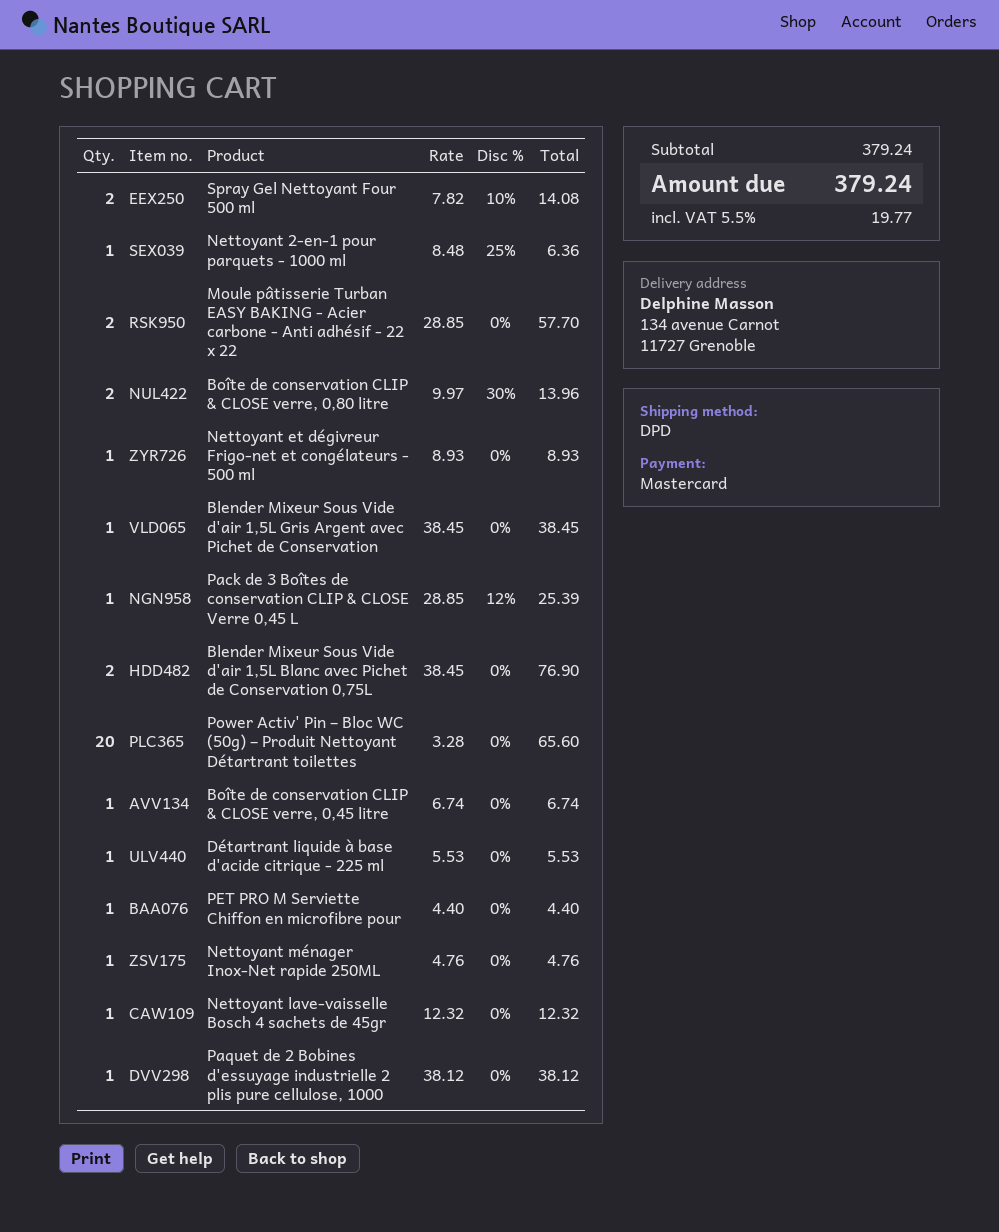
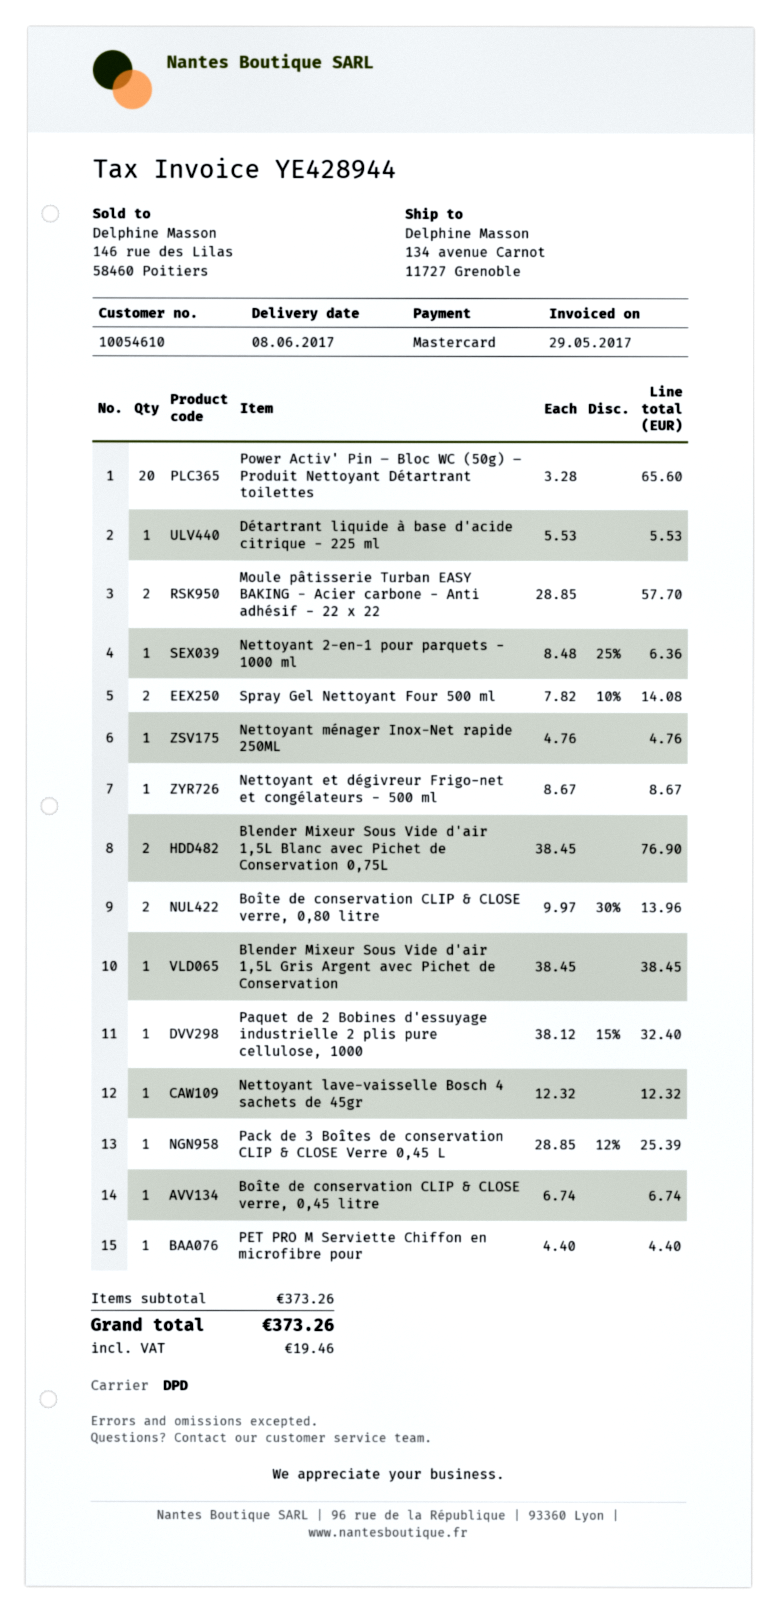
Nettoyant et dégivreur Frigo-net et congélateurs - 500 ml: 1 x 8.93 = 8.93 -> 1 x 8.67 = 8.67
Paquet de 2 Bobines d'essuyage industrielle 2 plis pure cellulose, 1000: 1 x 38.12 = 38.12 -> 1 x 38.12 - 15% = 32.40
subtotal: 379.24 -> 373.26
tax: 19.77 -> 19.46
total: 379.24 -> 373.26

